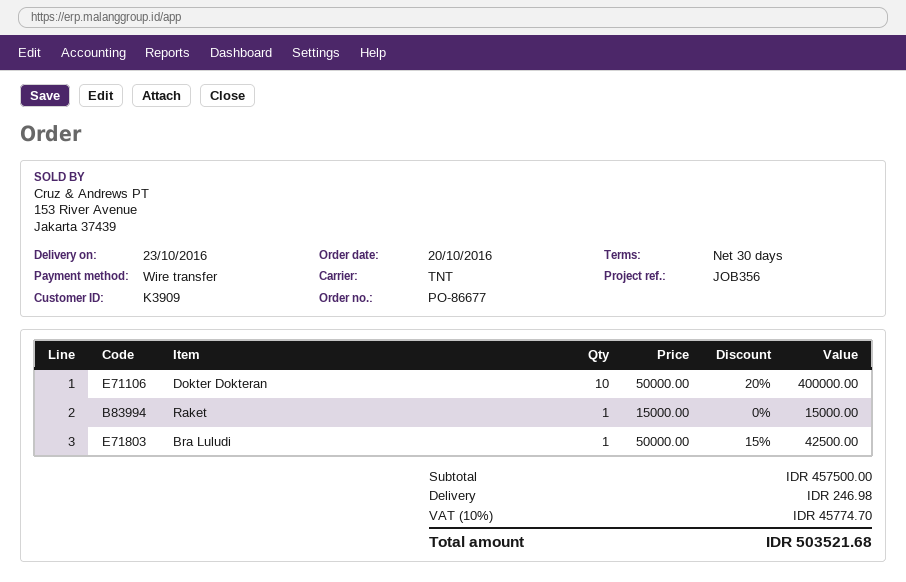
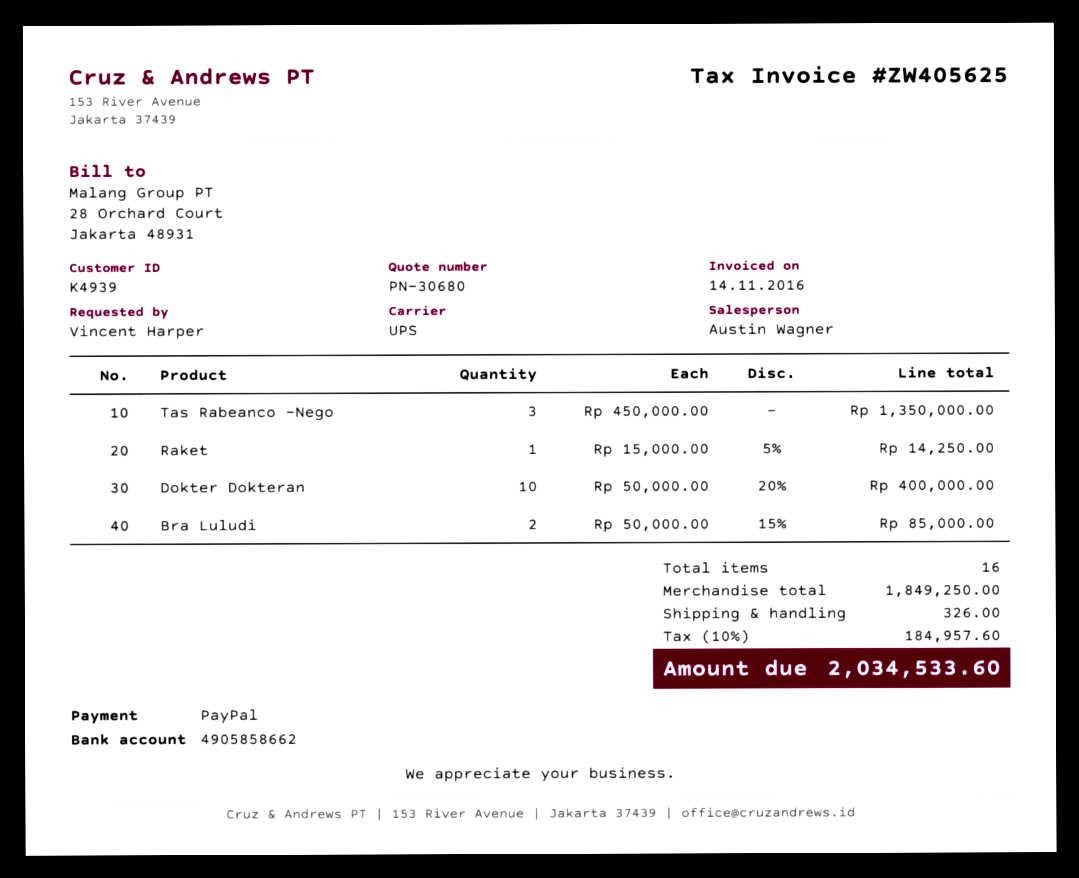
customer number: K3909 -> K4939
payment method: bank transfer -> PayPal
shipping method: TNT -> UPS
Raket: 1 x 15000.00 = 15000.00 -> 1 x 15000.00 - 5% = 14250.00
Bra Luludi: 1 x 50000.00 - 15% = 42500.00 -> 2 x 50000.00 - 15% = 85000.00
Tas Rabeanco -Nego: none -> 3 x 450000.00 = 1350000.00
subtotal: 457500.00 -> 1849250.00
shipping: 246.98 -> 326.00
tax: 10% = 45774.70 -> 10% = 184957.60
total: 503521.68 -> 2034533.60

